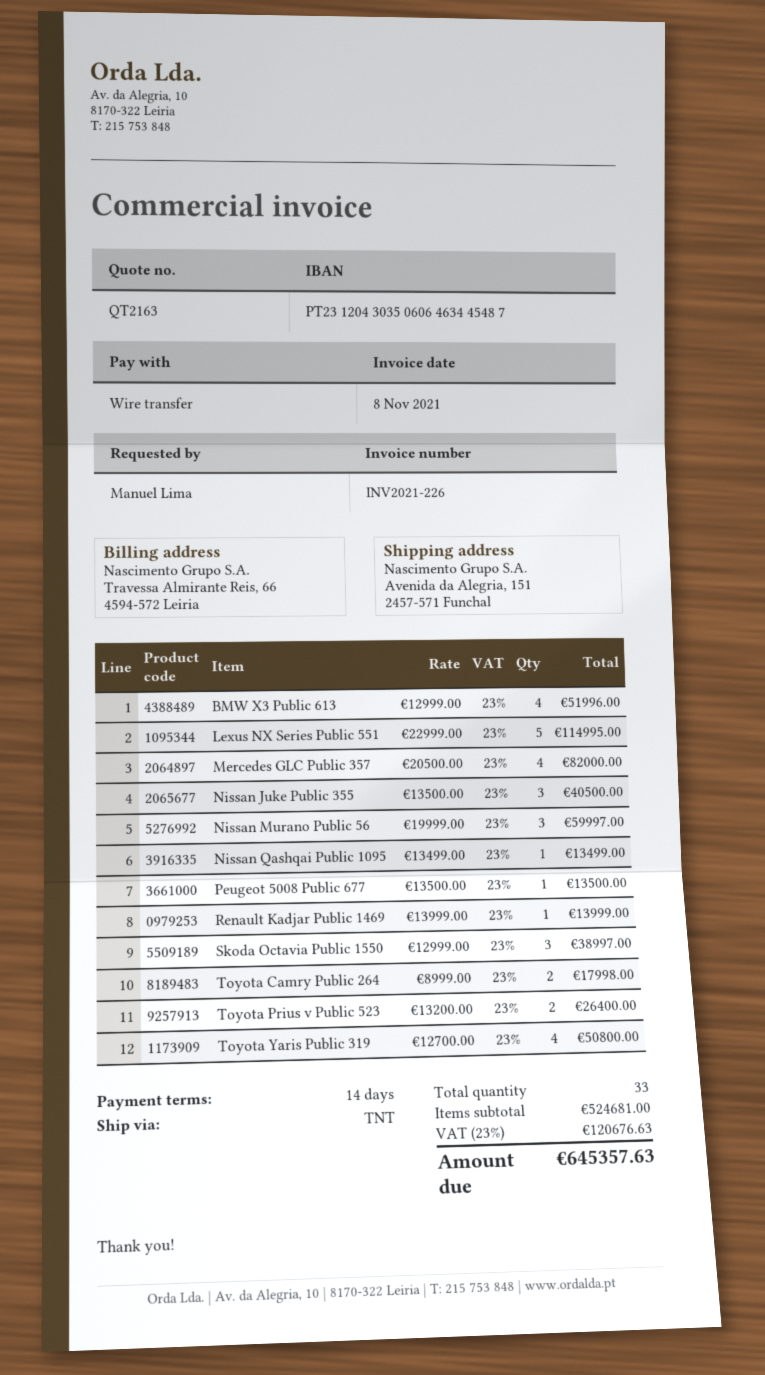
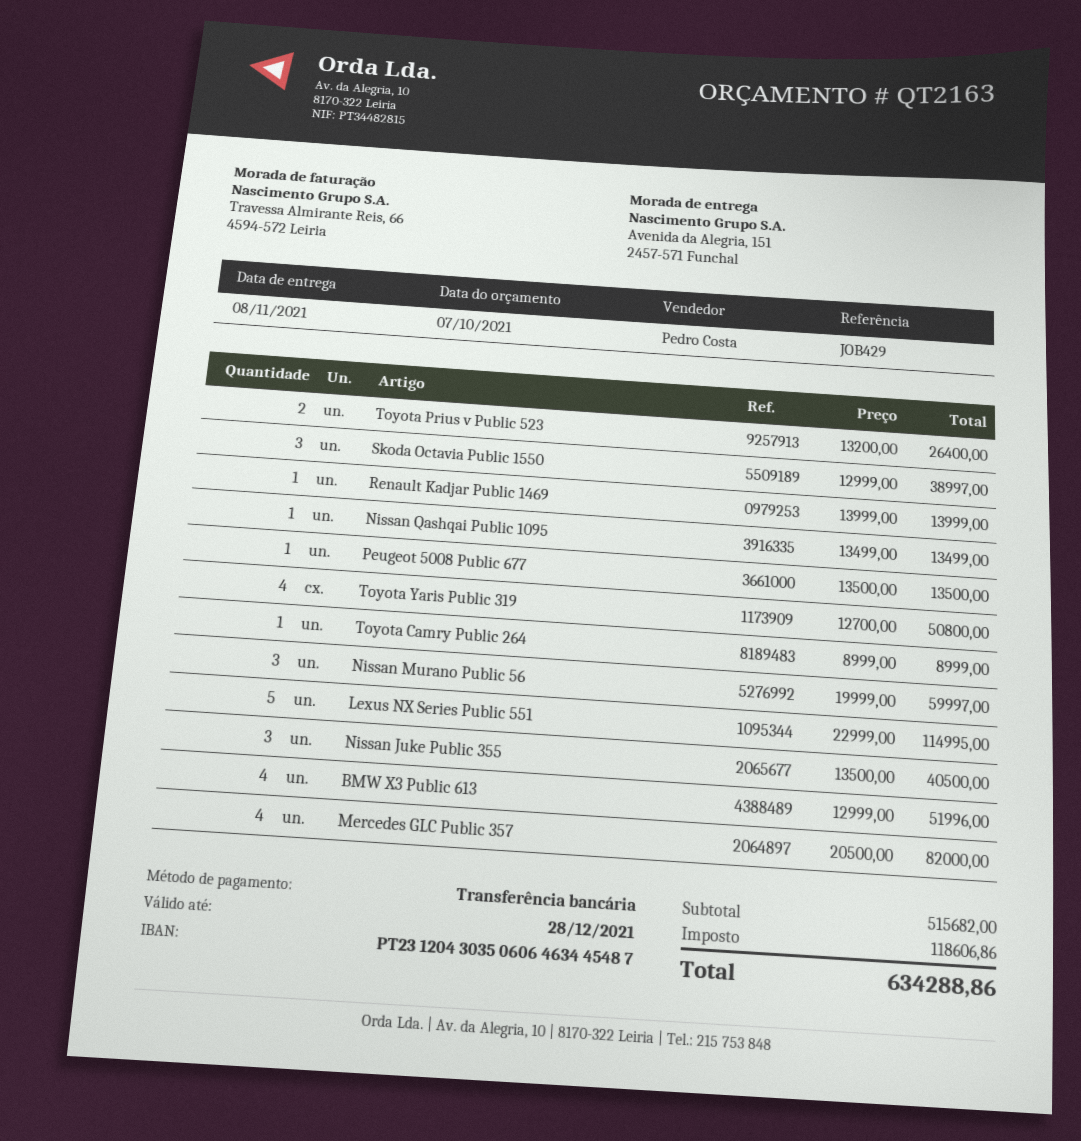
Toyota Camry Public 264: 2 x 8999.00 = 17998.00 -> 1 x 8999.00 = 8999.00
subtotal: 524681.00 -> 515682.00
tax: 120676.63 -> 118606.86
total: 645357.63 -> 634288.86

